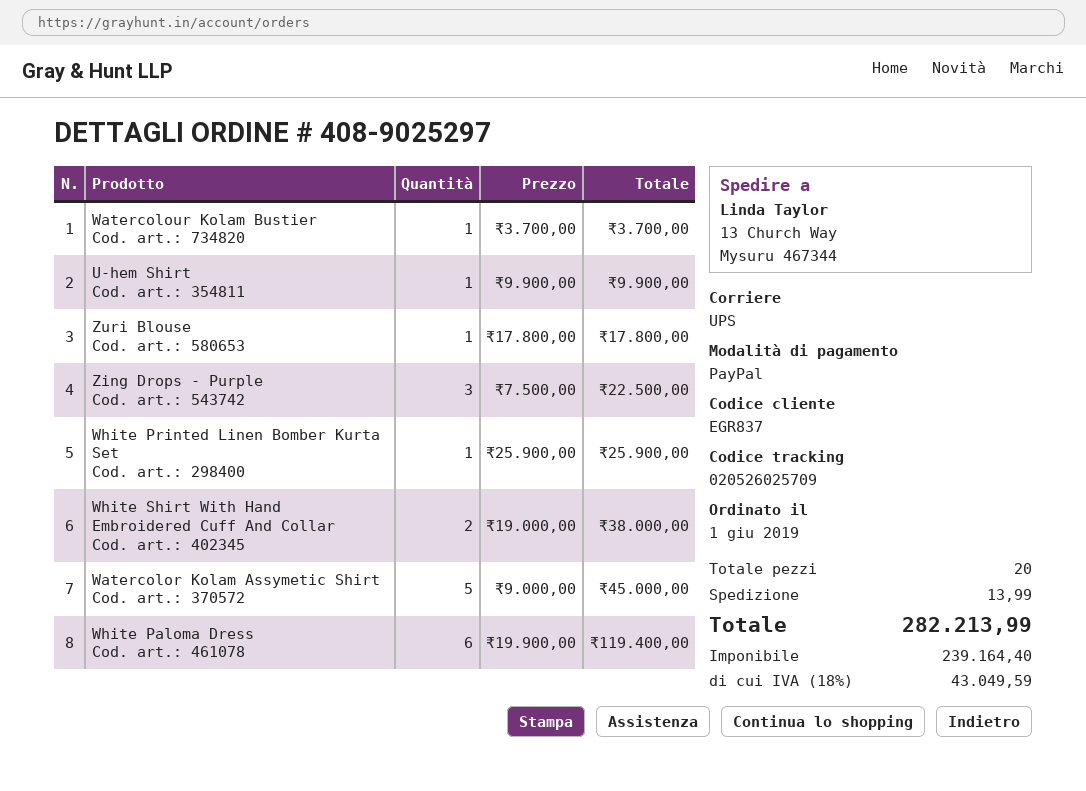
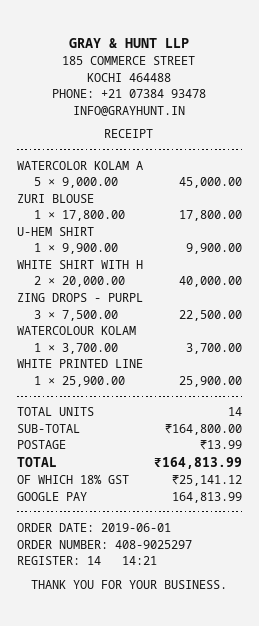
payment method: PayPal -> Google Pay
White Shirt With Hand Embroidered Cuff And Collar: 2 x 19000.00 = 38000.00 -> 2 x 20000.00 = 40000.00
White Paloma Dress: 6 x 19900.00 = 119400.00 -> none
total quantity: 20 -> 14
tax: 18% = 43049.59 -> 18% = 25141.12
total: 282213.99 -> 164813.99

